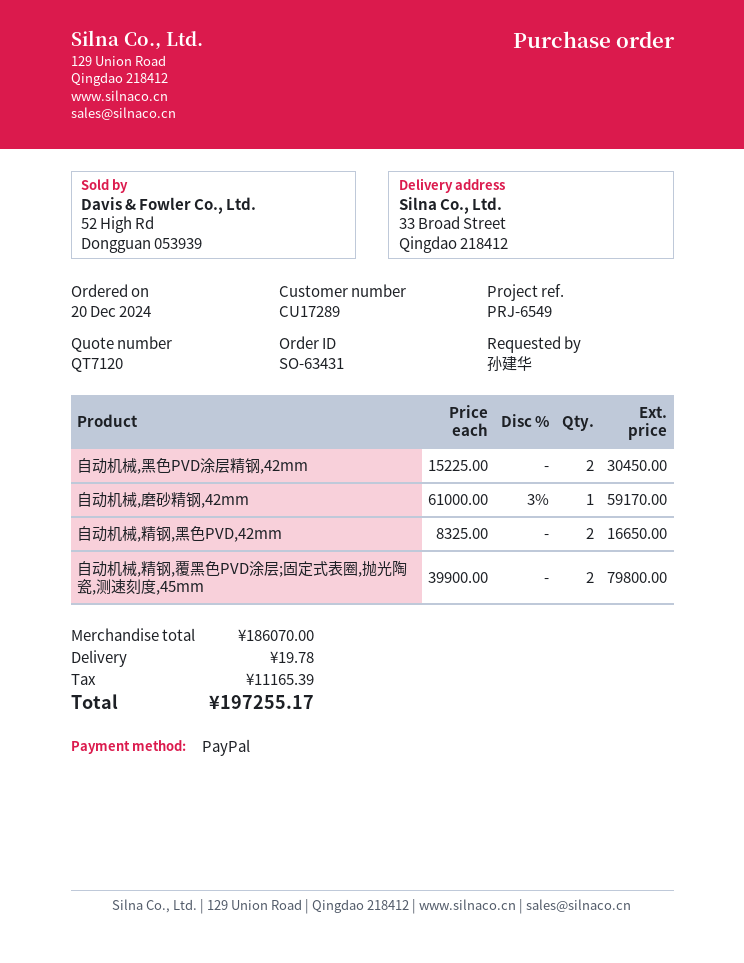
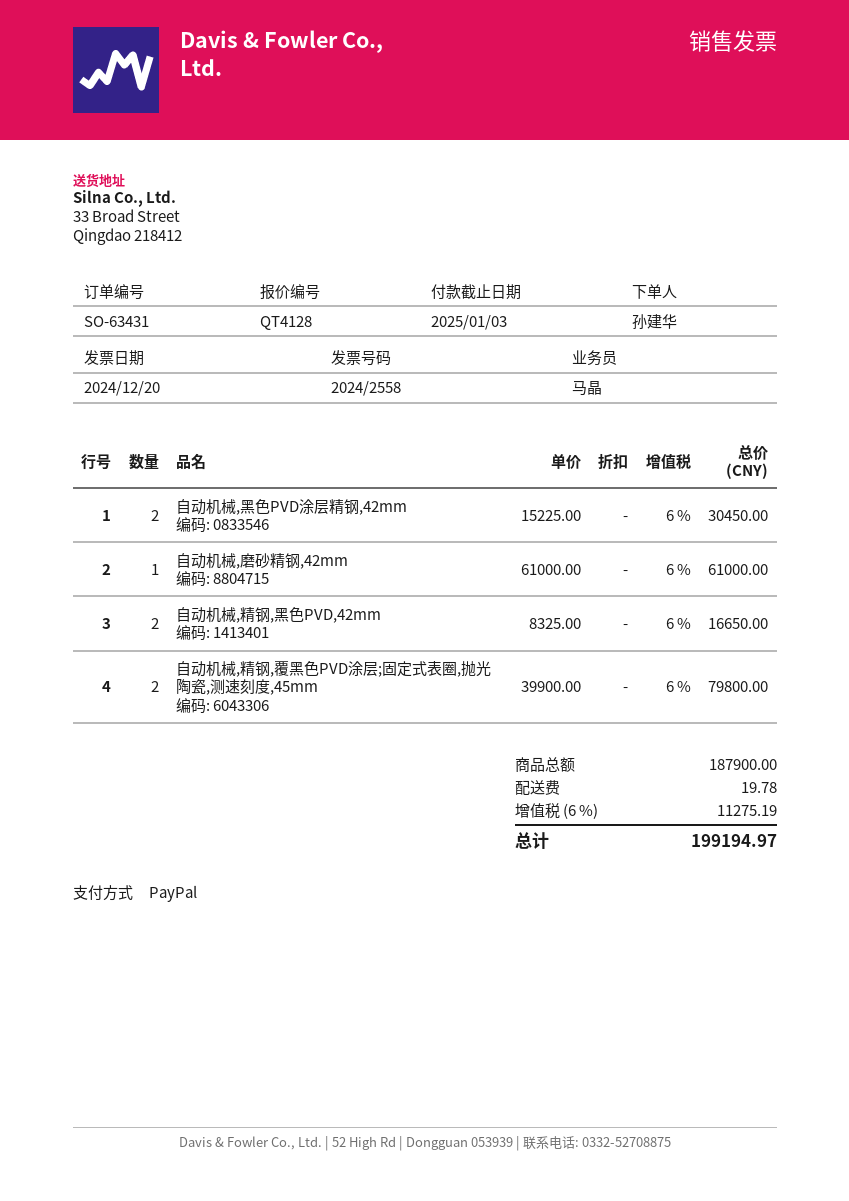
quote number: QT7120 -> QT4128
自动机械,磨砂精钢,42mm: 1 x 61000.00 - 3% = 59170.00 -> 1 x 61000.00 = 61000.00
subtotal: 186070.00 -> 187900.00
tax: 11165.39 -> 11275.19
total: 197255.17 -> 199194.97

